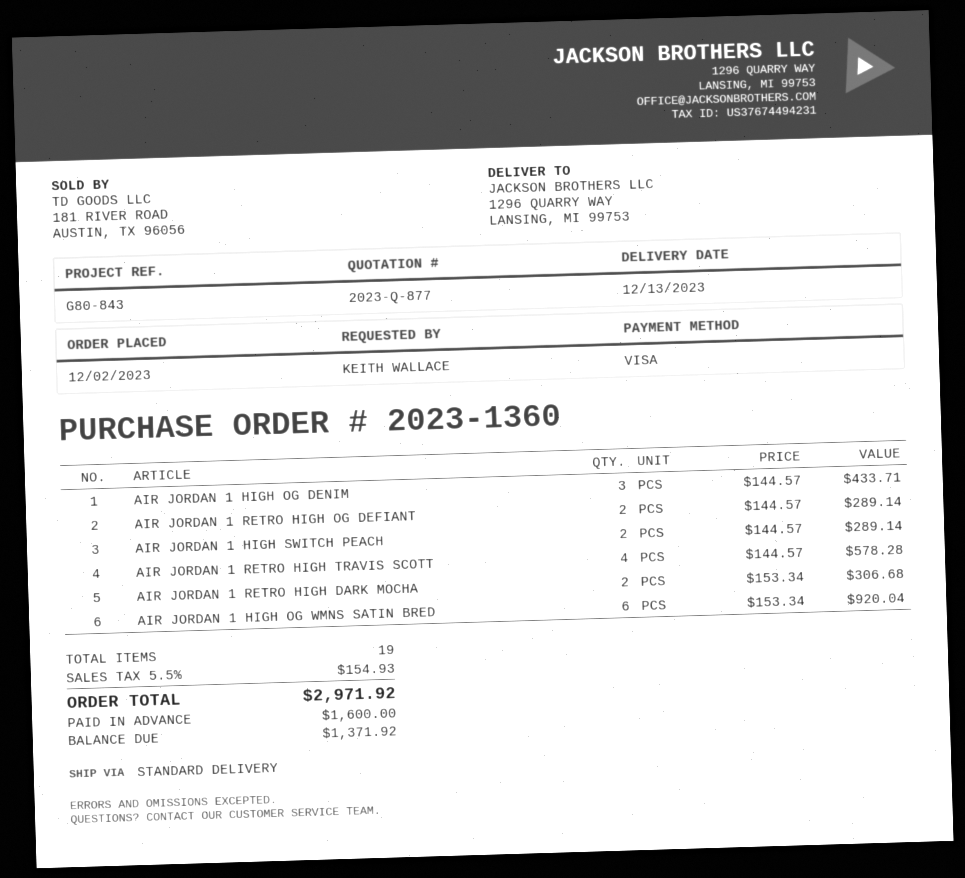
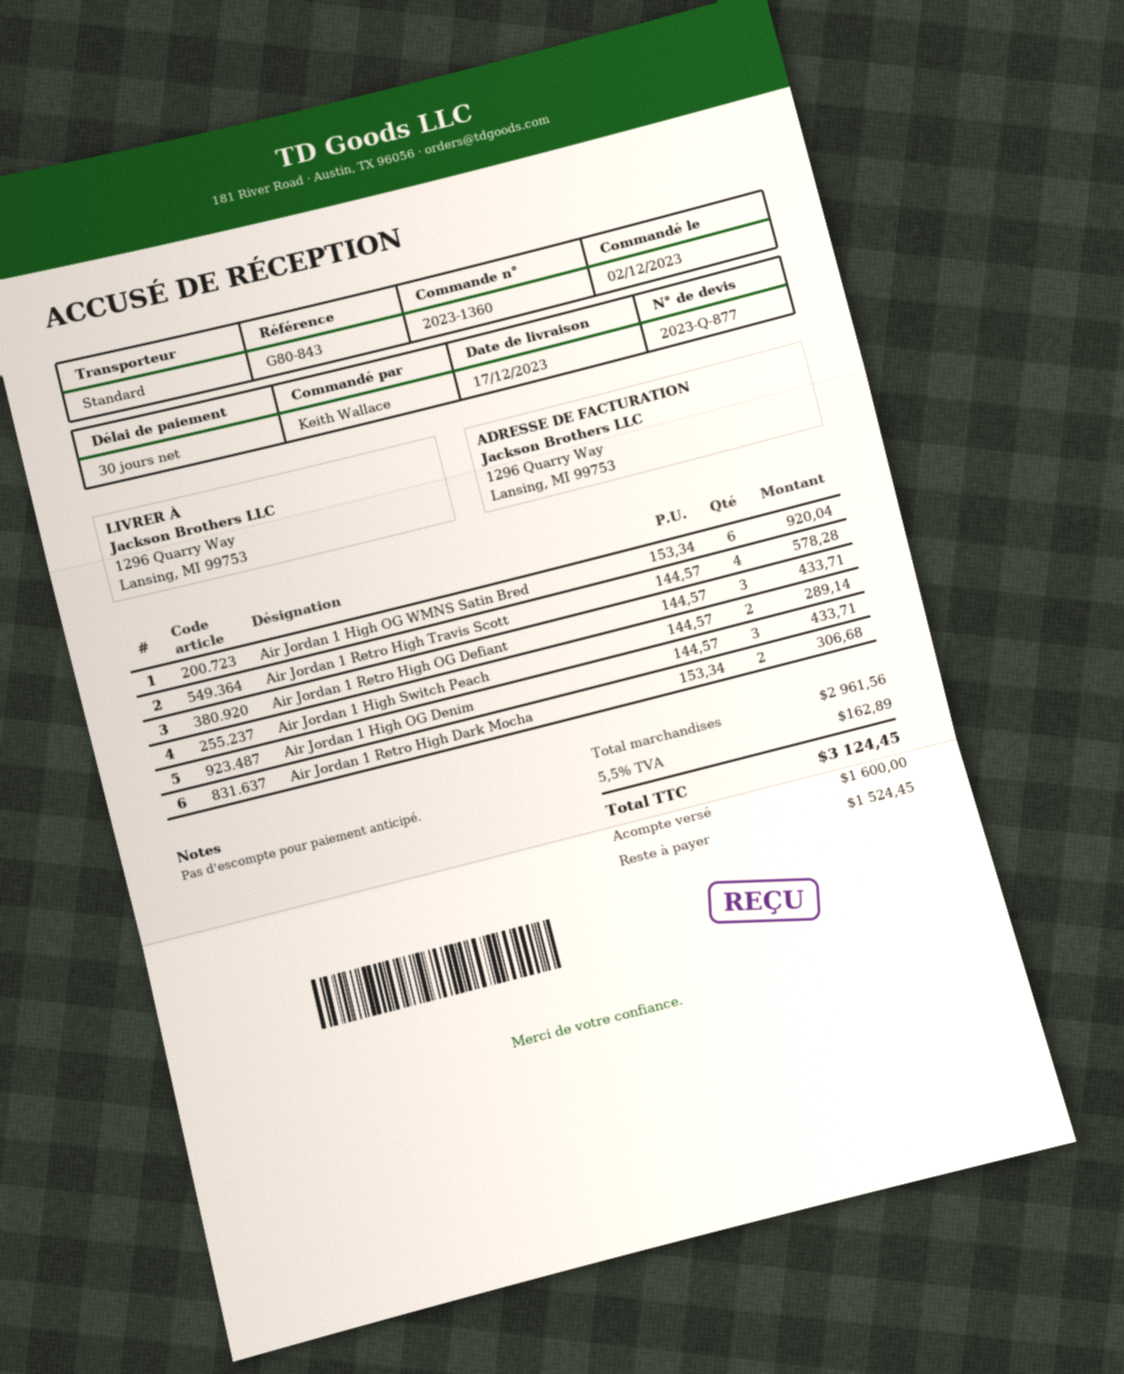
delivery date: 2023-12-13 -> 2023-12-17
AIR JORDAN 1 RETRO HIGH OG DEFIANT: 2 x 144.57 = 289.14 -> 3 x 144.57 = 433.71
tax: 5.5% = 154.93 -> 5.5% = 162.89
total: 2971.92 -> 3124.45
balance: 1371.92 -> 1524.45

